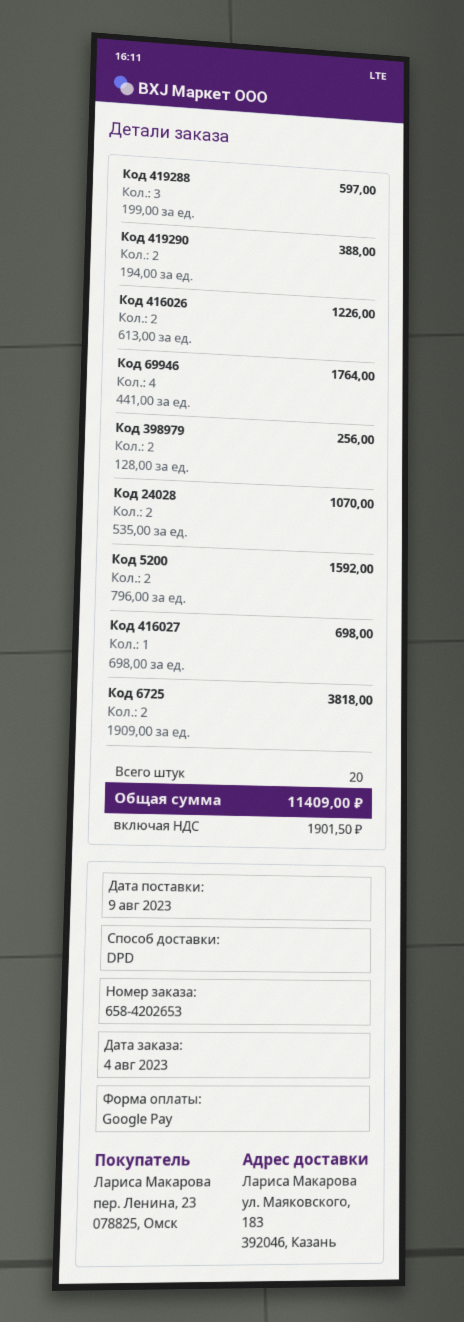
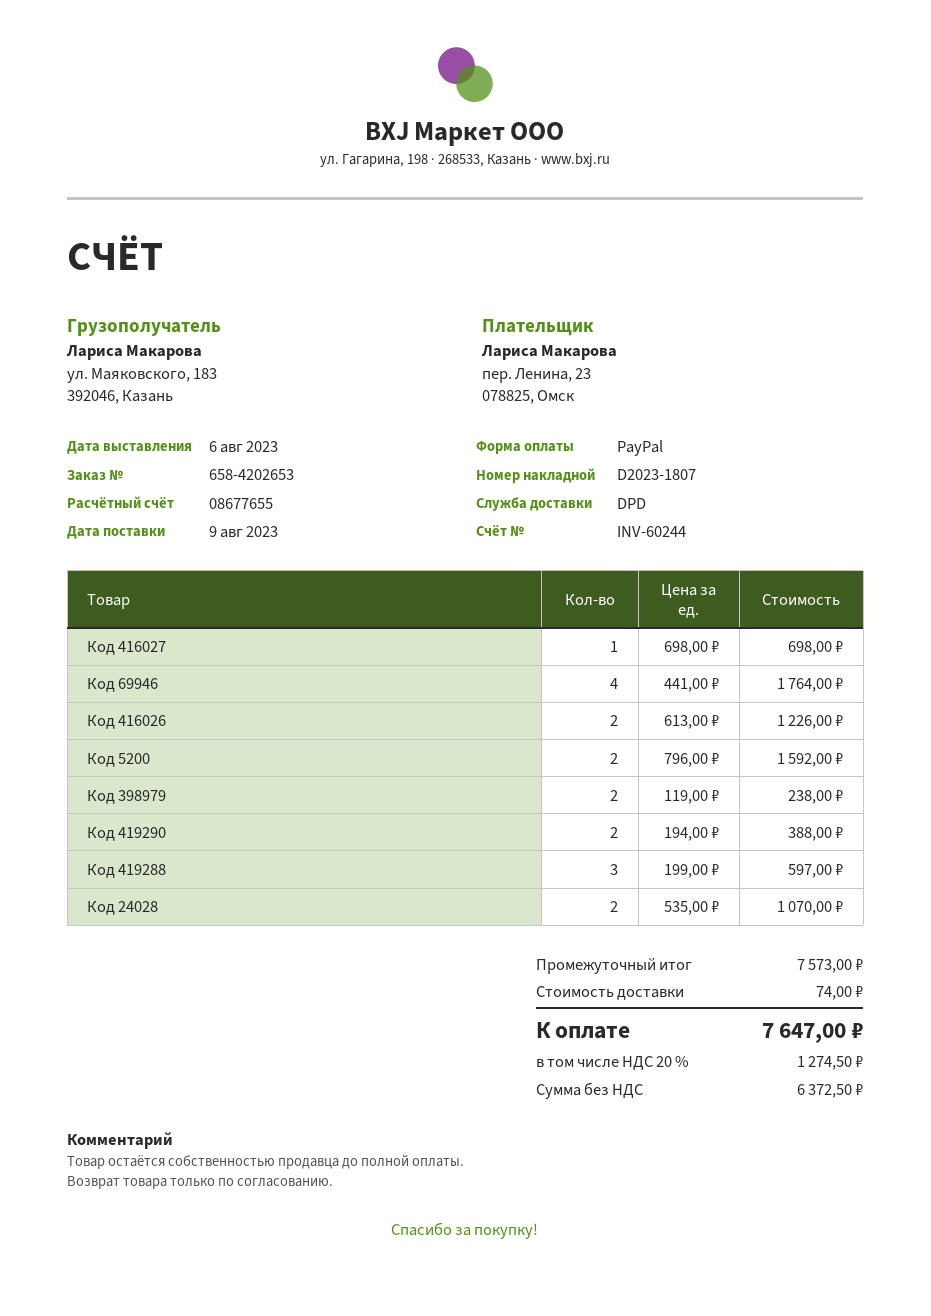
payment method: Google Pay -> PayPal
Код 398979: 2 x 128.00 = 256.00 -> 2 x 119.00 = 238.00
Код 6725: 2 x 1909.00 = 3818.00 -> none
shipping: none -> 74.00
tax: 1901.50 -> 1274.50
total: 11409.00 -> 7647.00

